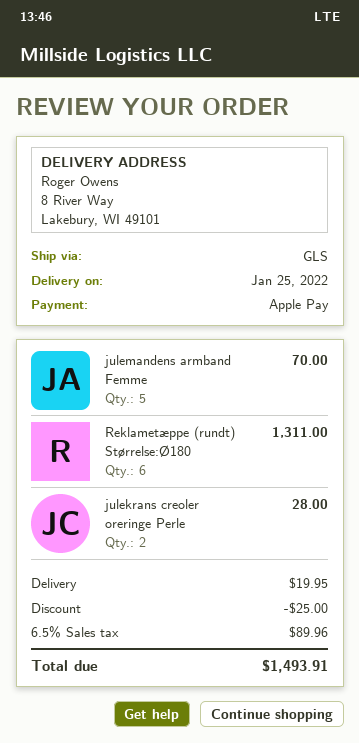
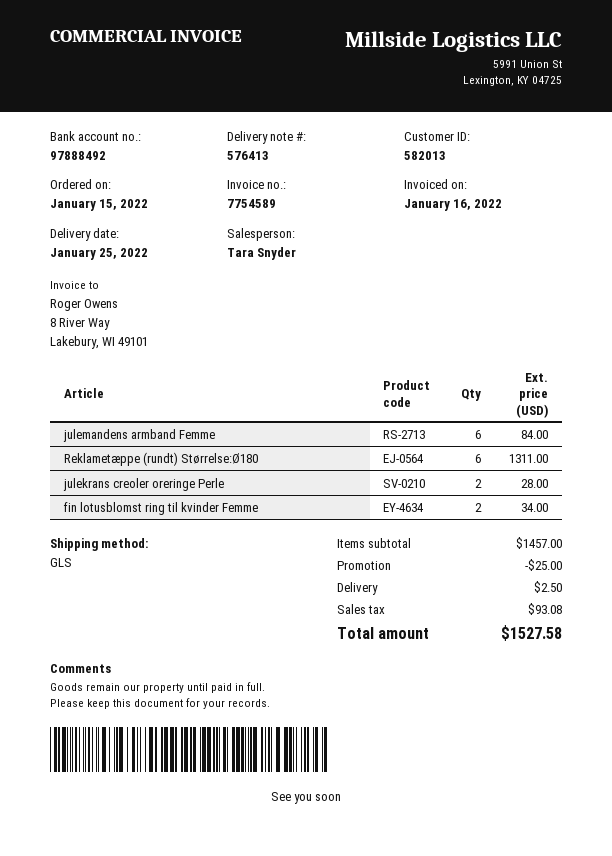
julemandens armband Femme: 5 for 70.00 -> 6 for 84.00
fin lotusblomst ring til kvinder Femme: none -> 2 for 34.00
shipping: 19.95 -> 2.50
tax: 89.96 -> 93.08
total: 1493.91 -> 1527.58

